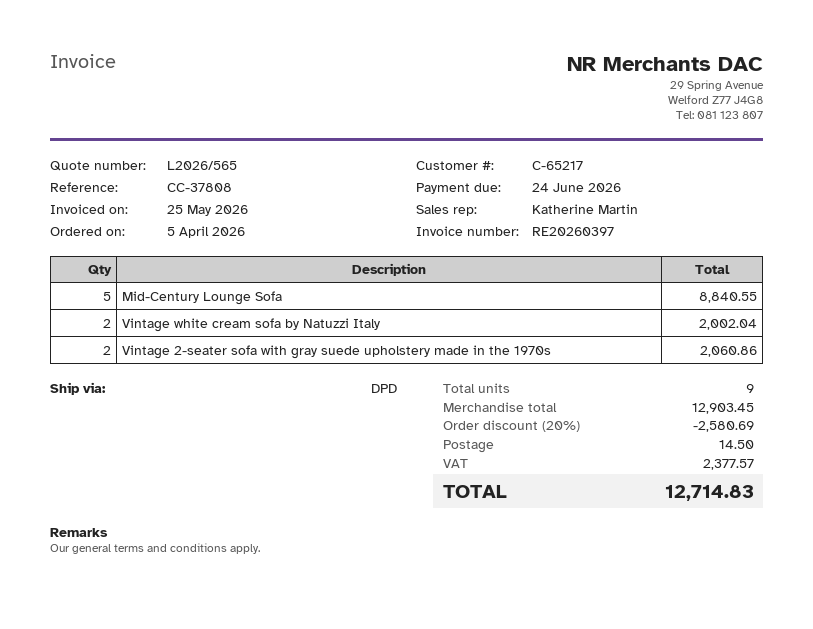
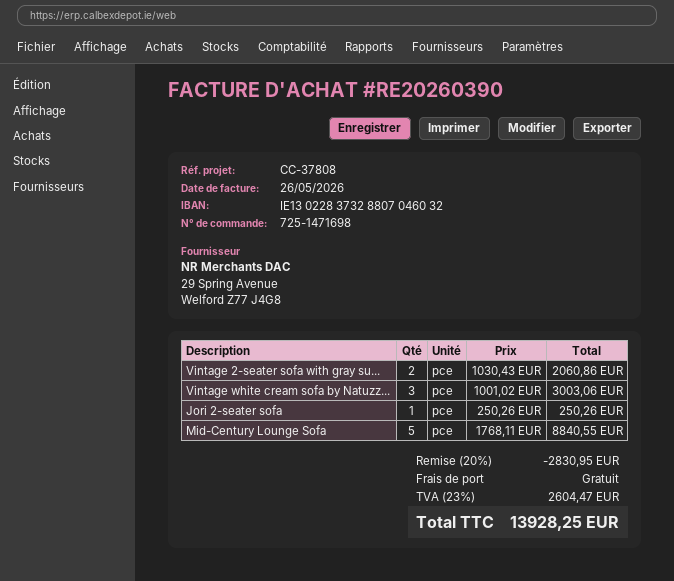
invoice number: RE20260397 -> RE20260390
invoice date: 2026-05-25 -> 2026-05-26
Vintage white cream sofa by Natuzzi Italy: 2 for 2002.04 -> 3 for 3003.06
Jori 2-seater sofa: none -> 1 for 250.26
discount: 20% = 2580.69 -> 20% = 2830.95
shipping: 14.50 -> 0.00
tax: 2377.57 -> 2604.47
total: 12714.83 -> 13928.25

